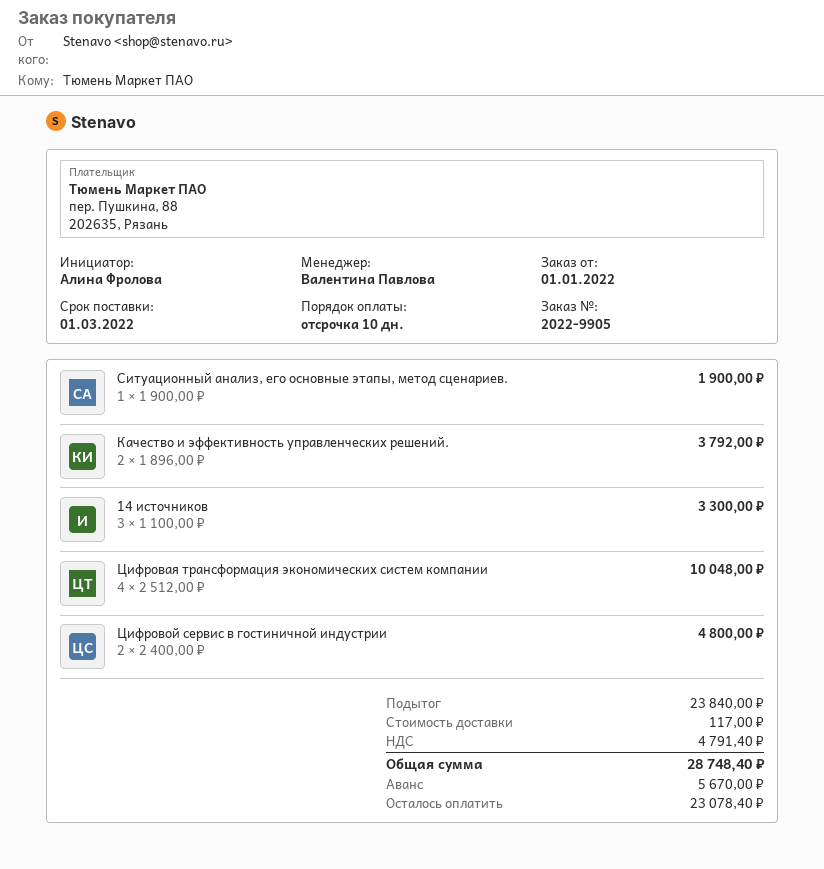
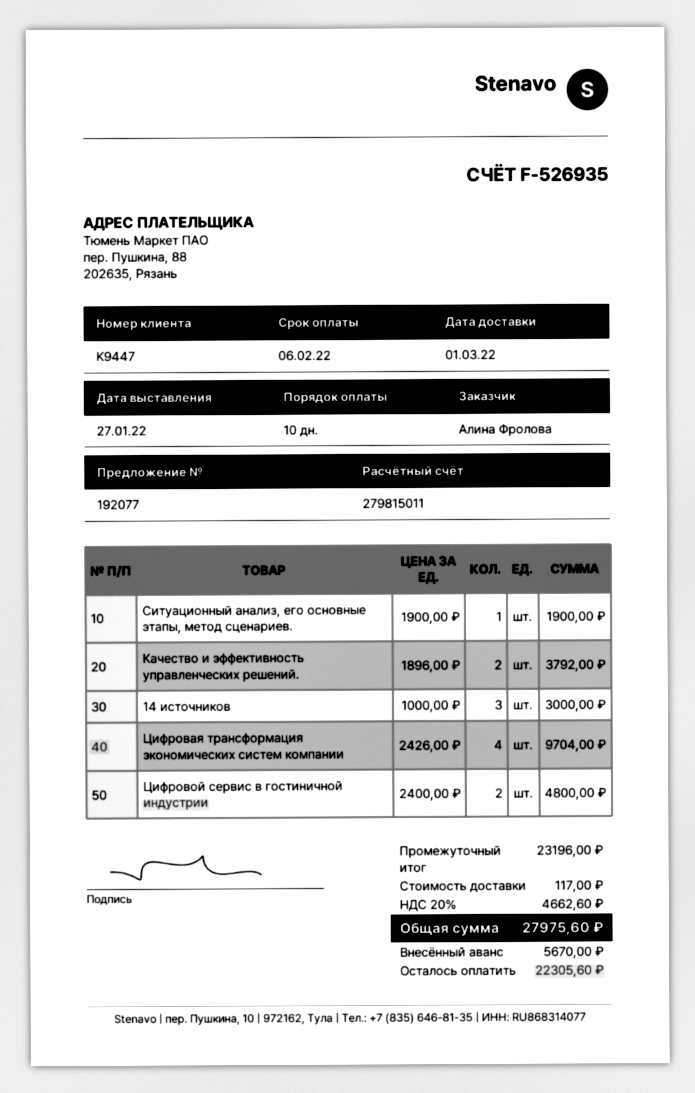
14 источников: 3 x 1100.00 = 3300.00 -> 3 x 1000.00 = 3000.00
Цифровая трансформация экономических систем компании: 4 x 2512.00 = 10048.00 -> 4 x 2426.00 = 9704.00
subtotal: 23840.00 -> 23196.00
tax: 4791.40 -> 4662.60
total: 28748.40 -> 27975.60
balance: 23078.40 -> 22305.60

